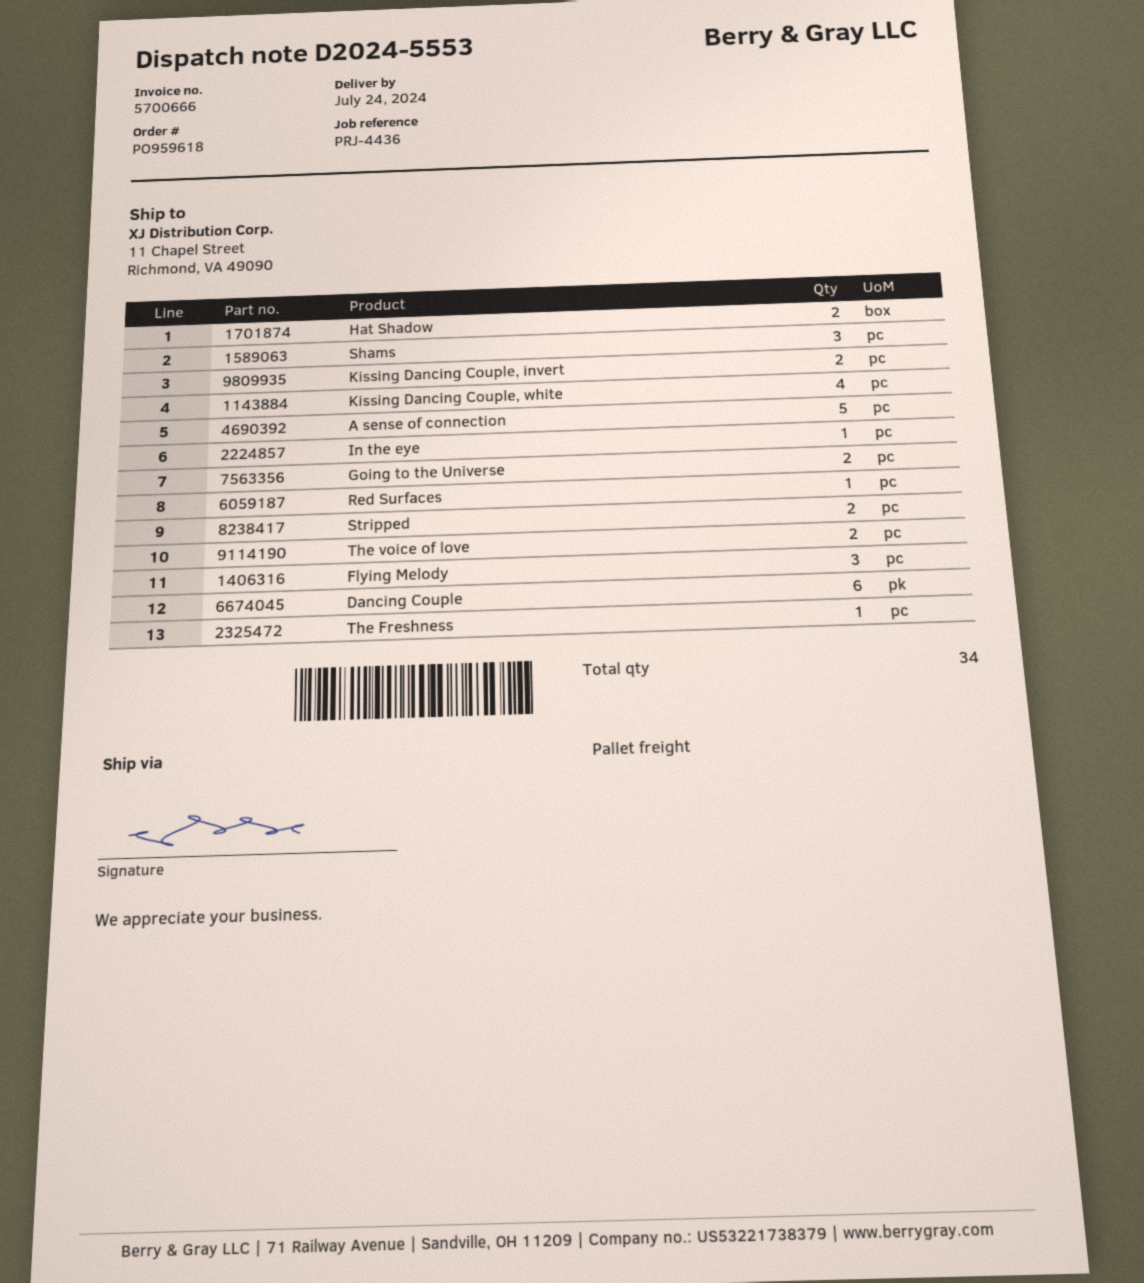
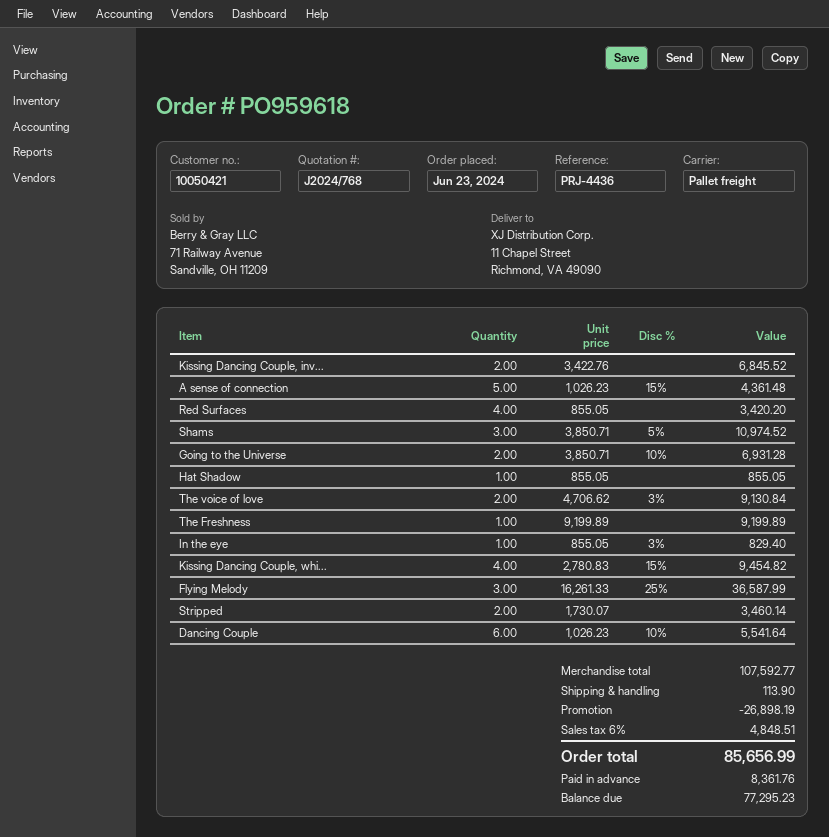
Hat Shadow: 2 -> 1
Red Surfaces: 1 -> 4

